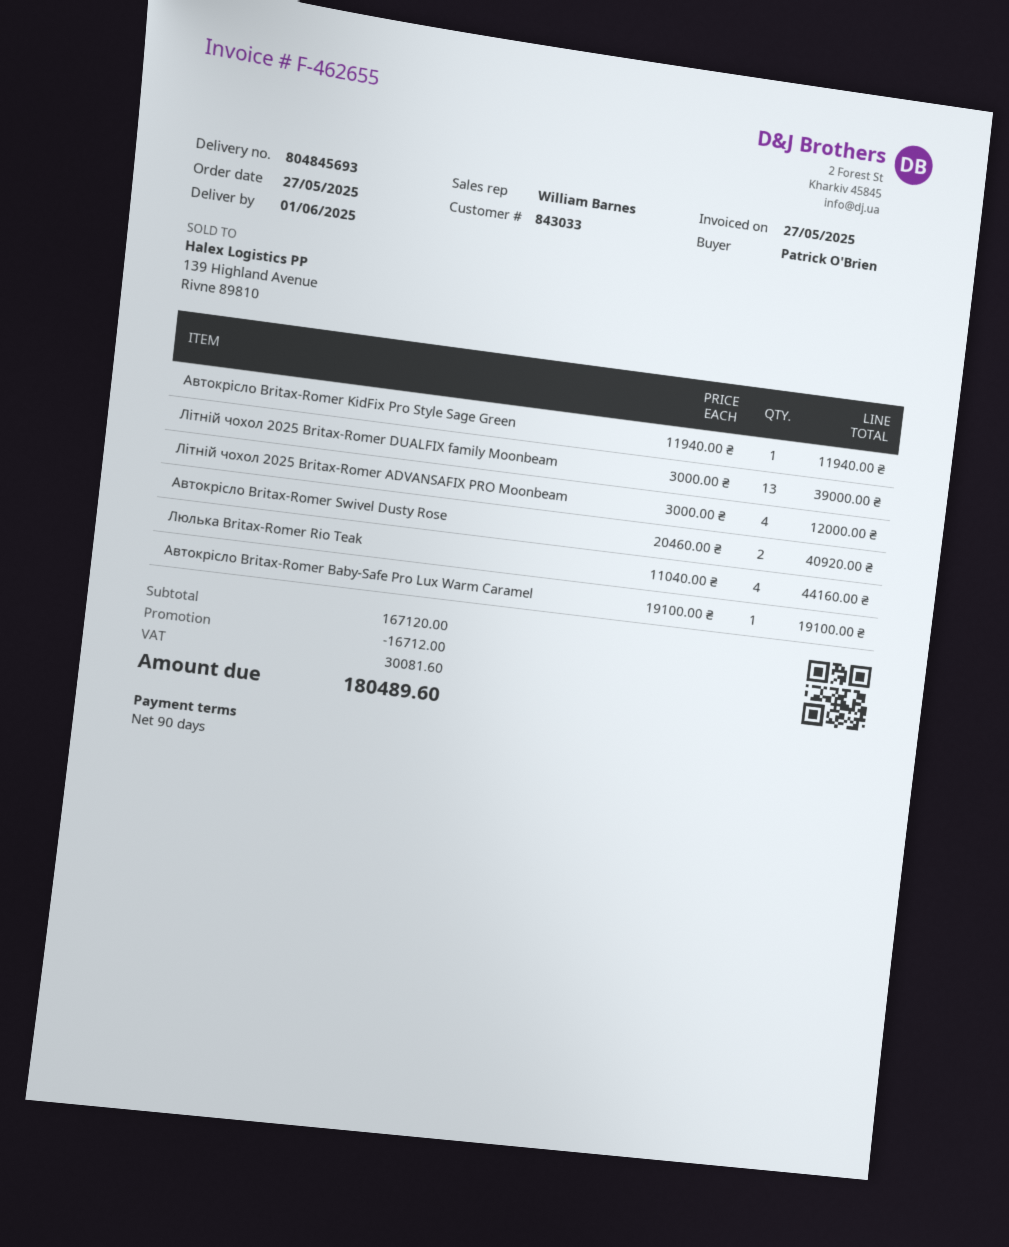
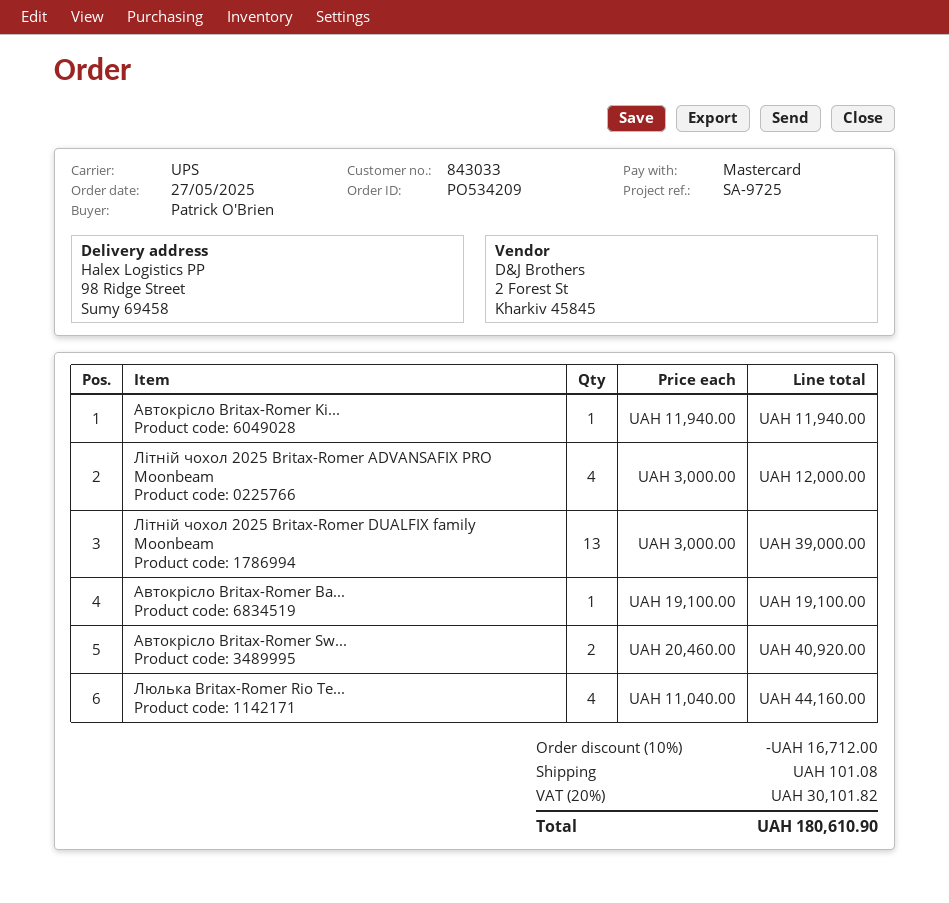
shipping: none -> 101.08
tax: 30081.60 -> 30101.82
total: 180489.60 -> 180610.90

